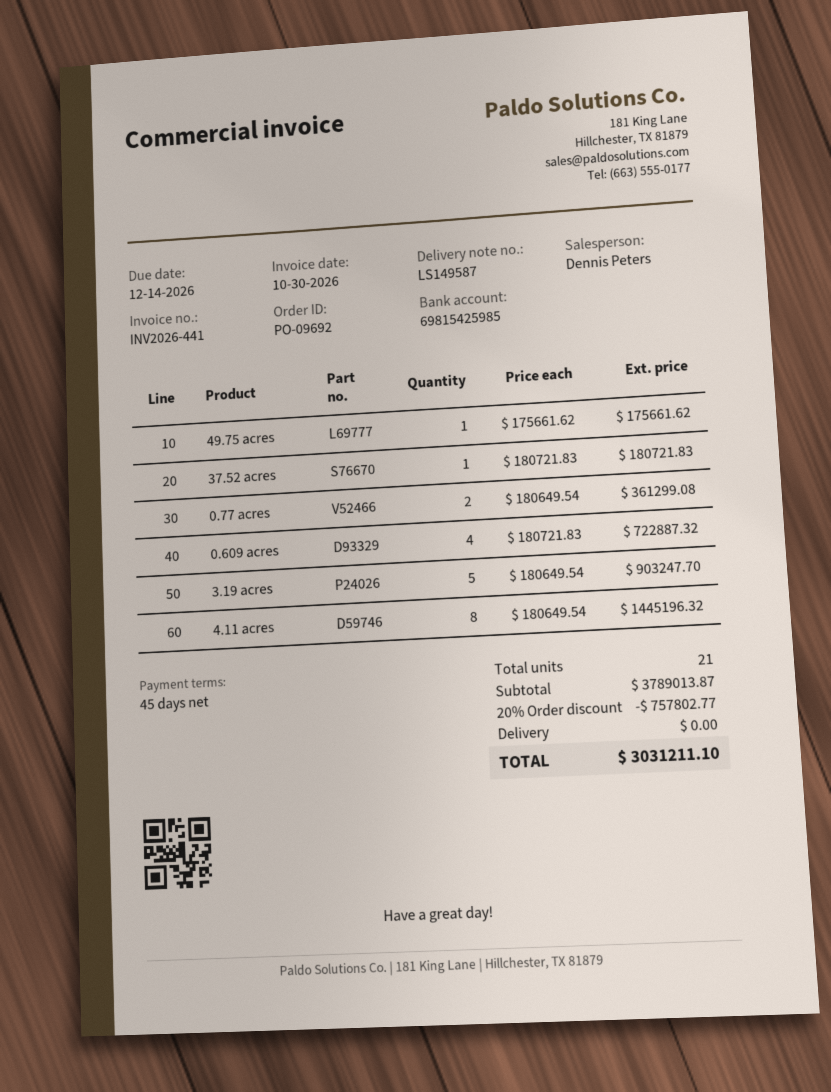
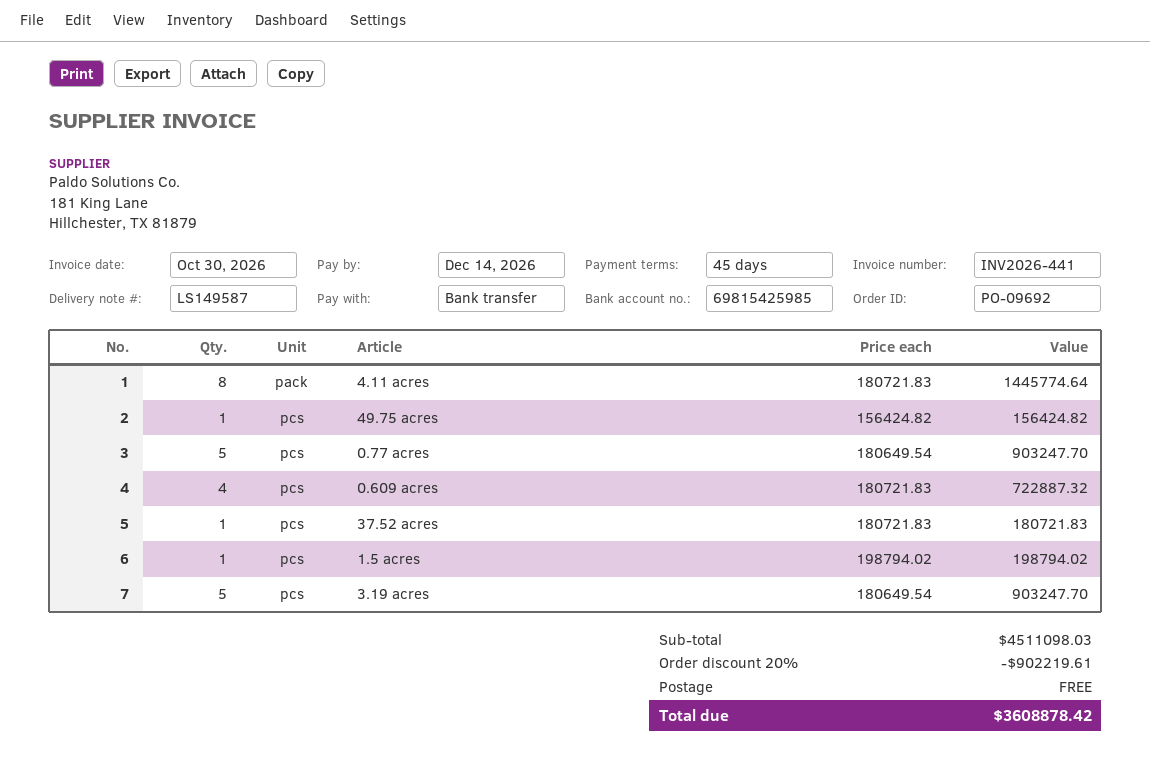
49.75 acres: 1 x 175661.62 = 175661.62 -> 1 x 156424.82 = 156424.82
0.77 acres: 2 x 180649.54 = 361299.08 -> 5 x 180649.54 = 903247.70
4.11 acres: 8 x 180649.54 = 1445196.32 -> 8 x 180721.83 = 1445774.64
1.5 acres: none -> 1 x 198794.02 = 198794.02
subtotal: 3789013.87 -> 4511098.03
discount: 20% = 757802.77 -> 20% = 902219.61
total: 3031211.10 -> 3608878.42

